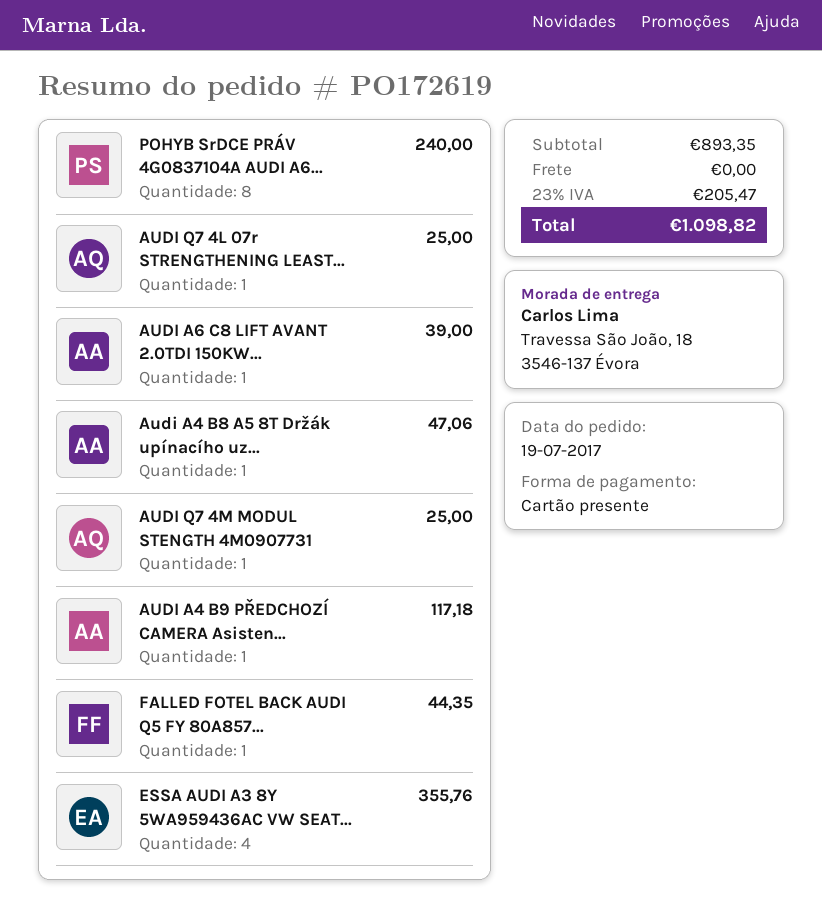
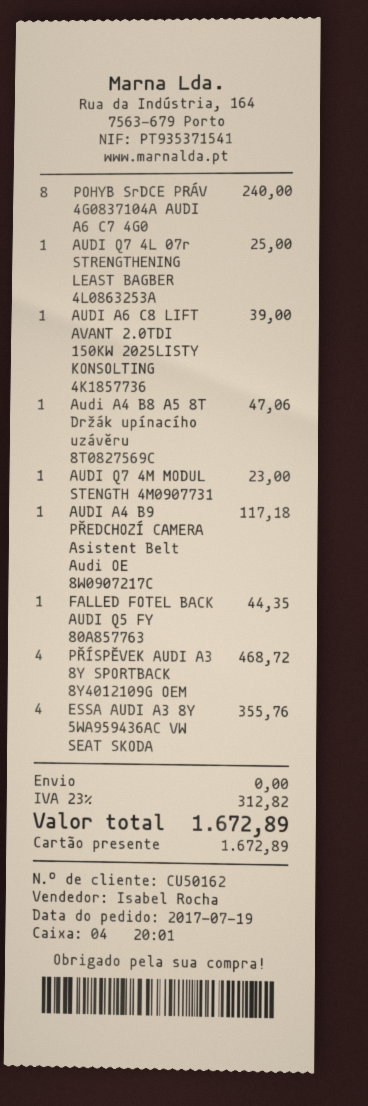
AUDI Q7 4M MODUL STENGTH 4M0907731: 1 for 25.00 -> 1 for 23.00
PŘÍSPĚVEK AUDI A3 8Y SPORTBACK 8Y4012109G OEM: none -> 4 for 468.72
tax: 23% = 205.47 -> 23% = 312.82
total: 1098.82 -> 1672.89

